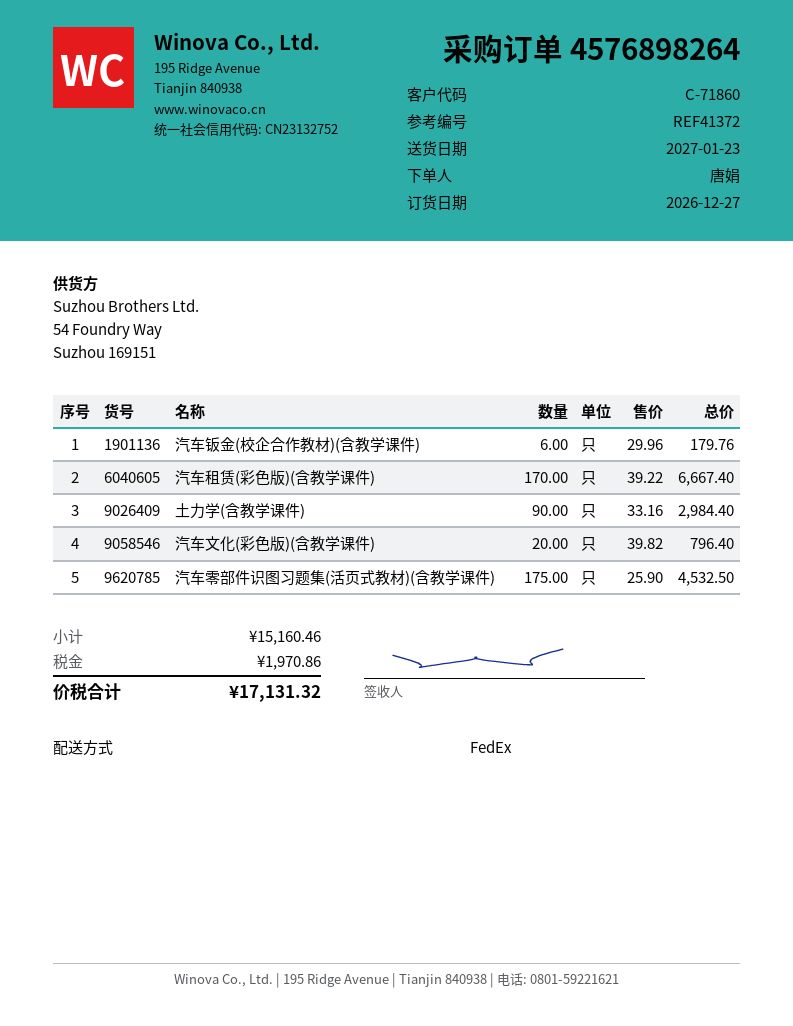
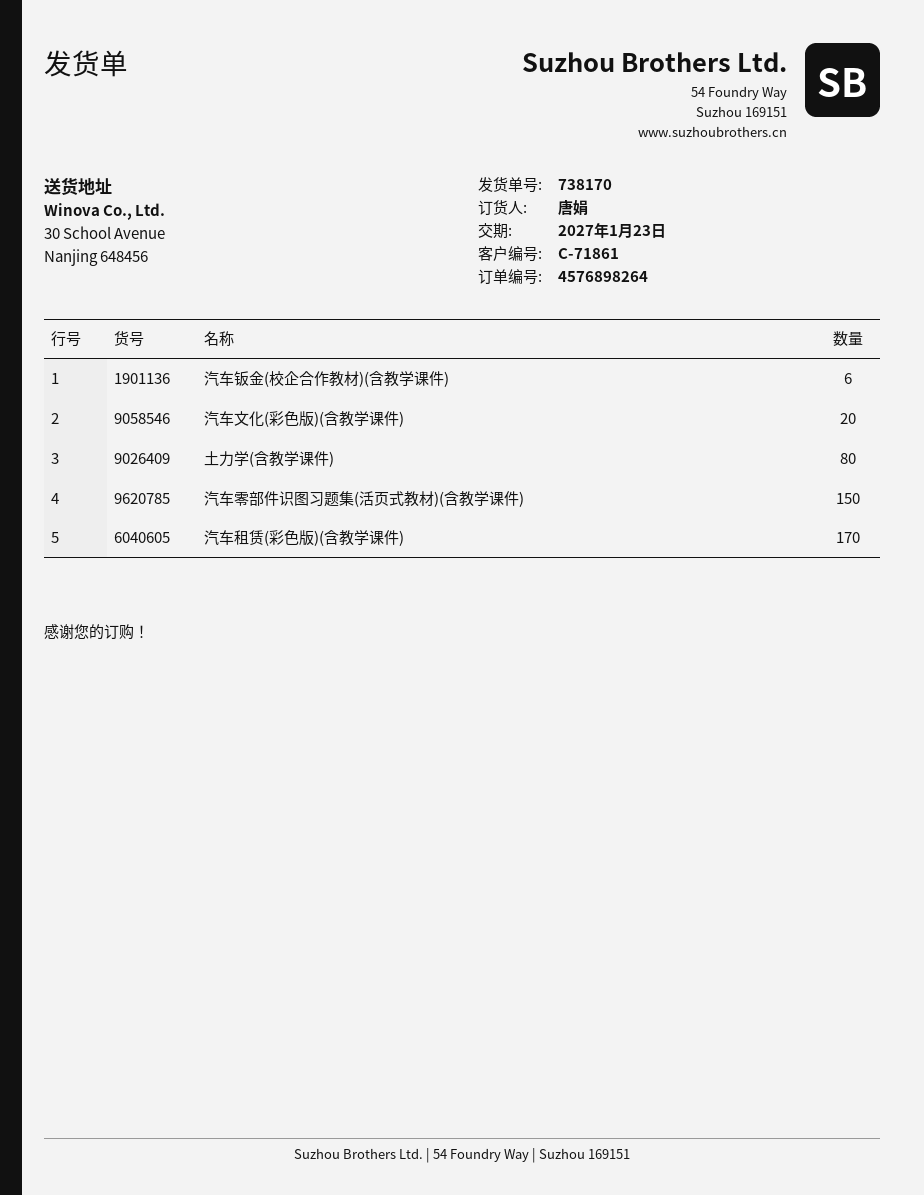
customer number: C-71860 -> C-71861
土力学(含教学课件): 90 -> 80
汽车零部件识图习题集(活页式教材)(含教学课件): 175 -> 150

